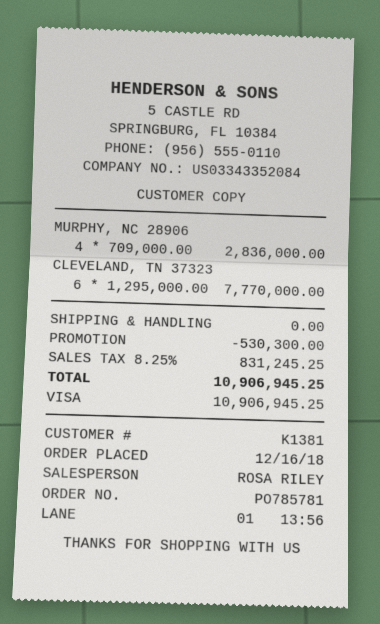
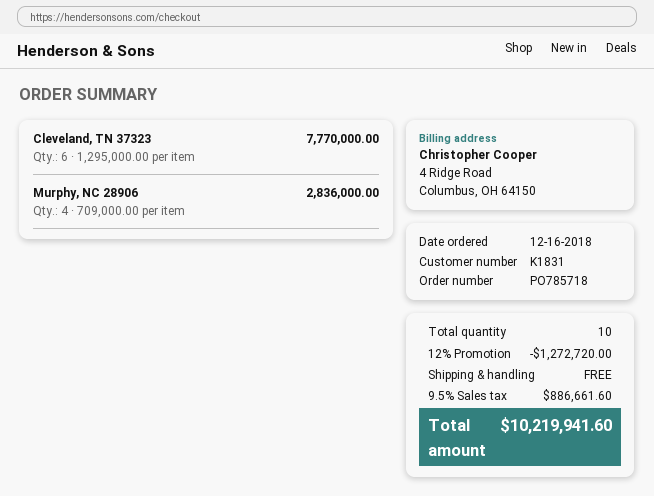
order number: PO785781 -> PO785718
customer number: K1381 -> K1831
discount: 530300.00 -> 1272720.00
tax: 8.25% = 831245.25 -> 9.5% = 886661.60
total: 10906945.25 -> 10219941.60

